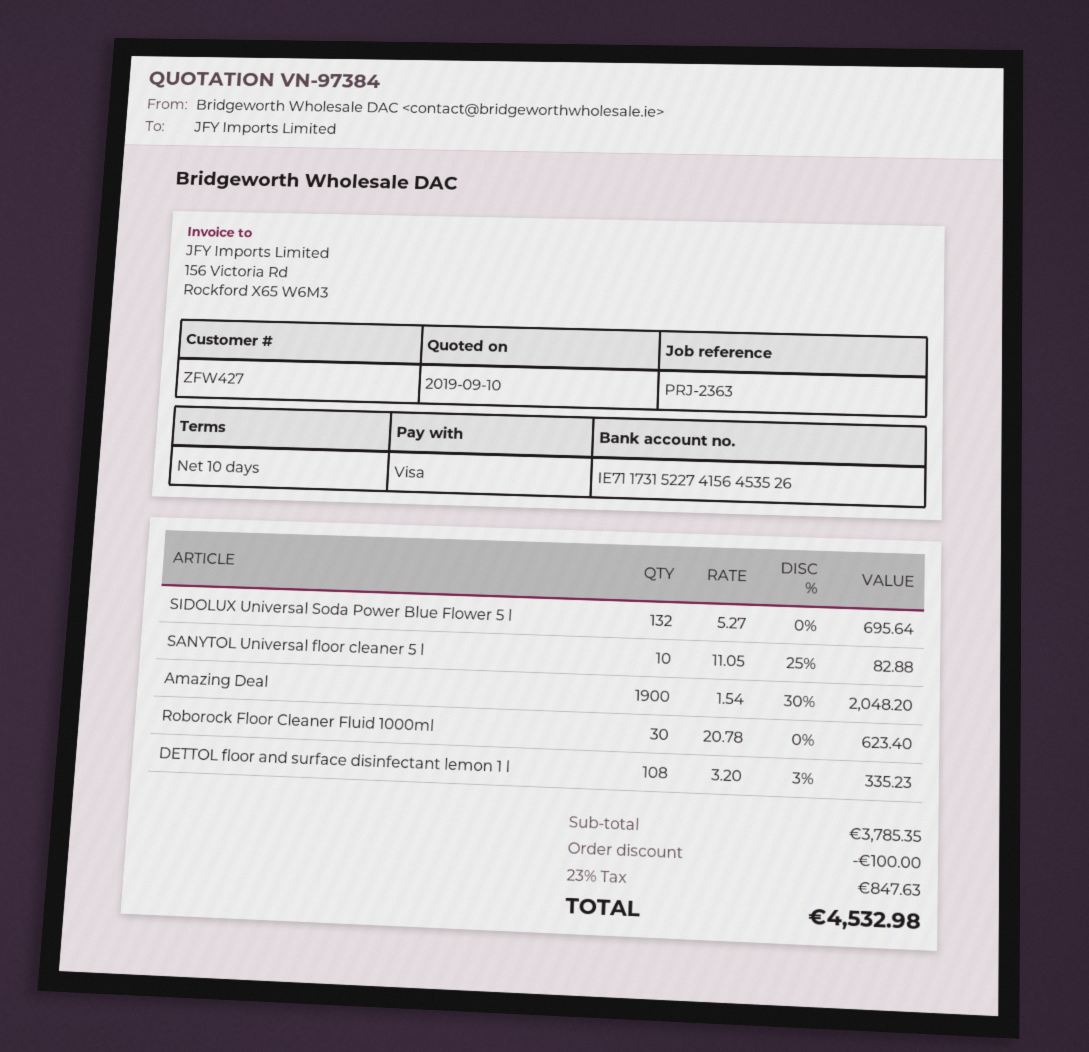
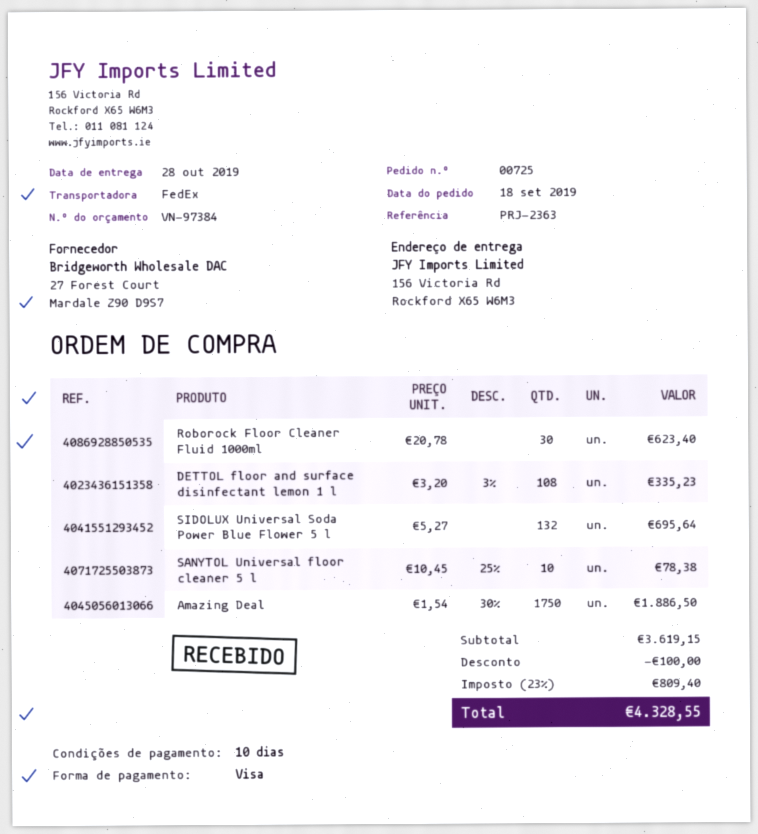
SANYTOL Universal floor cleaner 5 l: 10 x 11.05 - 25% = 82.88 -> 10 x 10.45 - 25% = 78.38
Amazing Deal: 1900 x 1.54 - 30% = 2048.20 -> 1750 x 1.54 - 30% = 1886.50
subtotal: 3785.35 -> 3619.15
tax: 23% = 847.63 -> 23% = 809.40
total: 4532.98 -> 4328.55

